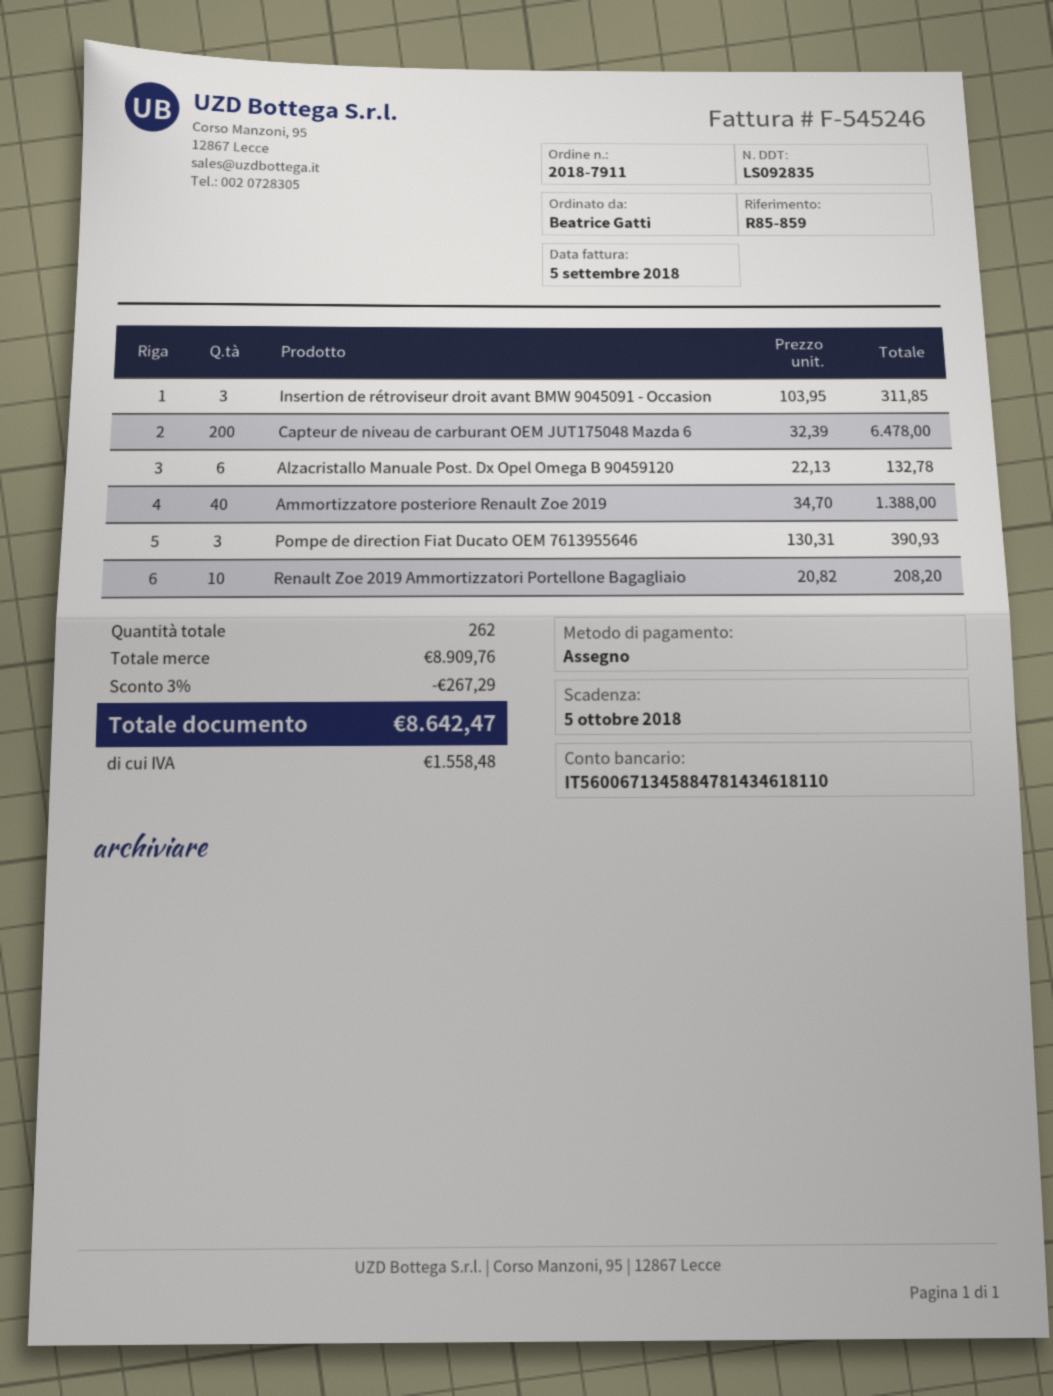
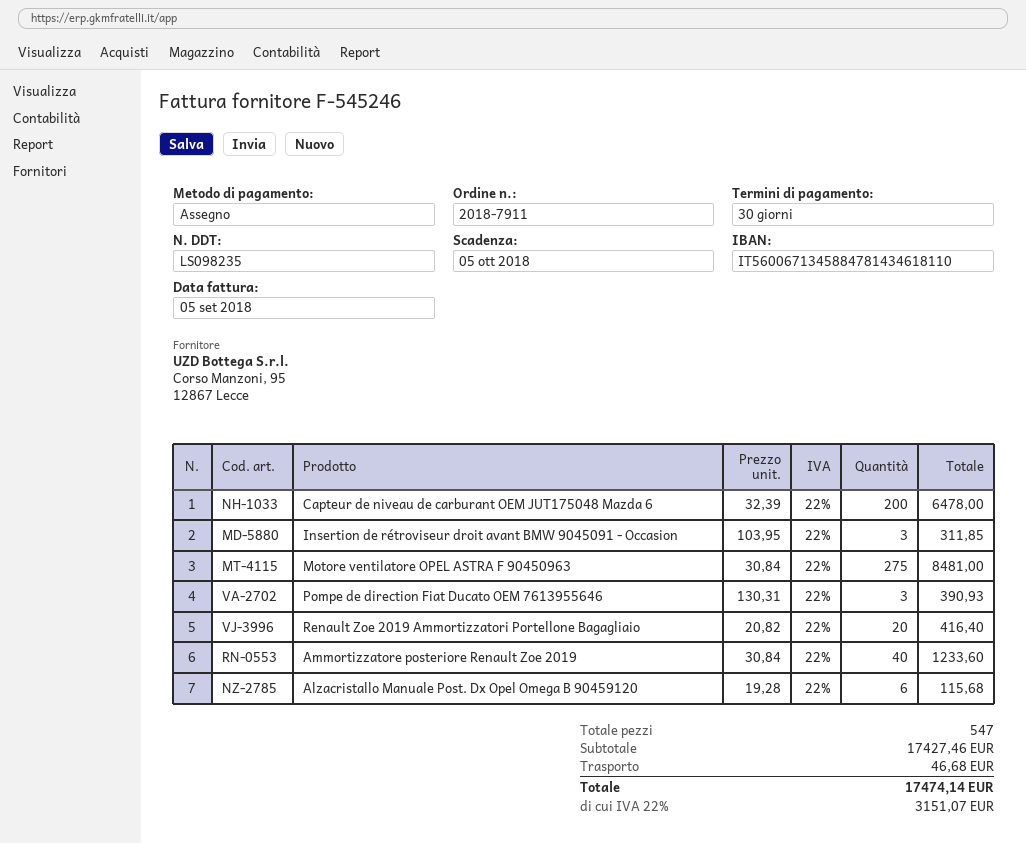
delivery note number: LS092835 -> LS098235
Alzacristallo Manuale Post. Dx Opel Omega B 90459120: 6 x 22.13 = 132.78 -> 6 x 19.28 = 115.68
Ammortizzatore posteriore Renault Zoe 2019: 40 x 34.70 = 1388.00 -> 40 x 30.84 = 1233.60
Renault Zoe 2019 Ammortizzatori Portellone Bagagliaio: 10 x 20.82 = 208.20 -> 20 x 20.82 = 416.40
Motore ventilatore OPEL ASTRA F 90450963: none -> 275 x 30.84 = 8481.00
total quantity: 262 -> 547
subtotal: 8909.76 -> 17427.46
discount: 3% = 267.29 -> none
shipping: none -> 46.68
tax: 1558.48 -> 3151.07
total: 8642.47 -> 17474.14

